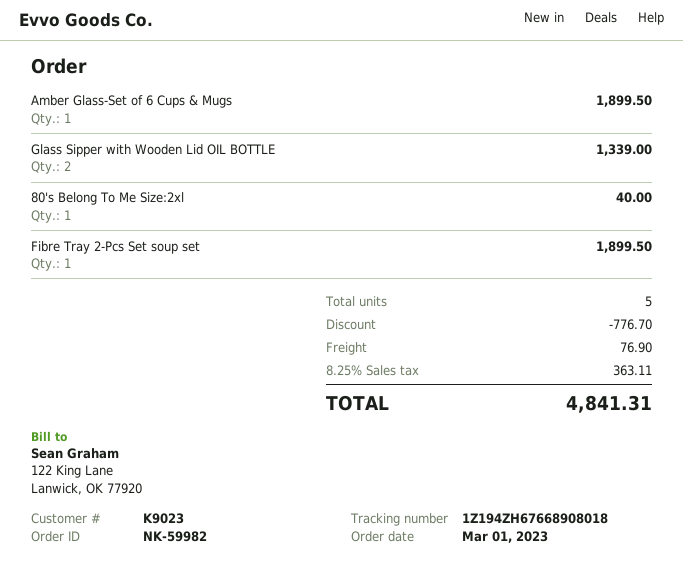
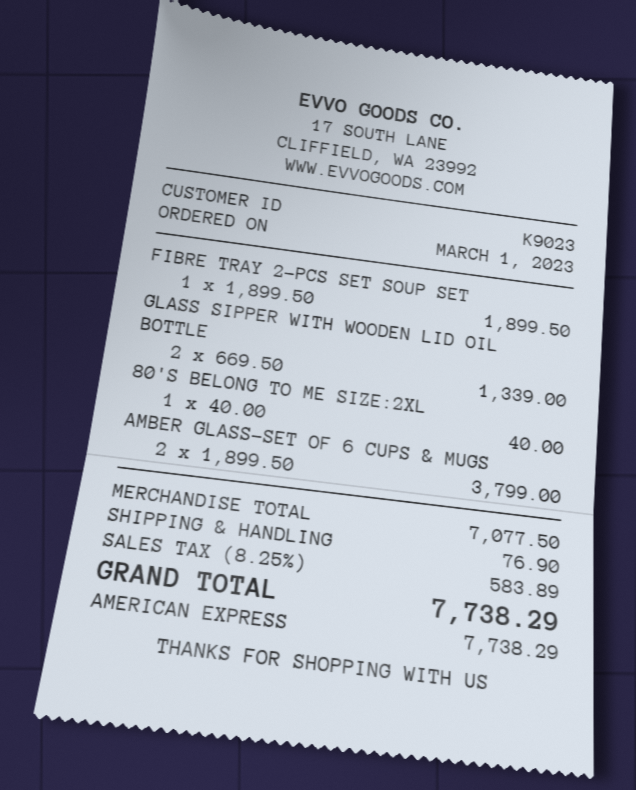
Amber Glass-Set of 6 Cups & Mugs: 1 for 1899.50 -> 2 for 3799.00
discount: 776.70 -> none
tax: 8.25% = 363.11 -> 8.25% = 583.89
total: 4841.31 -> 7738.29

